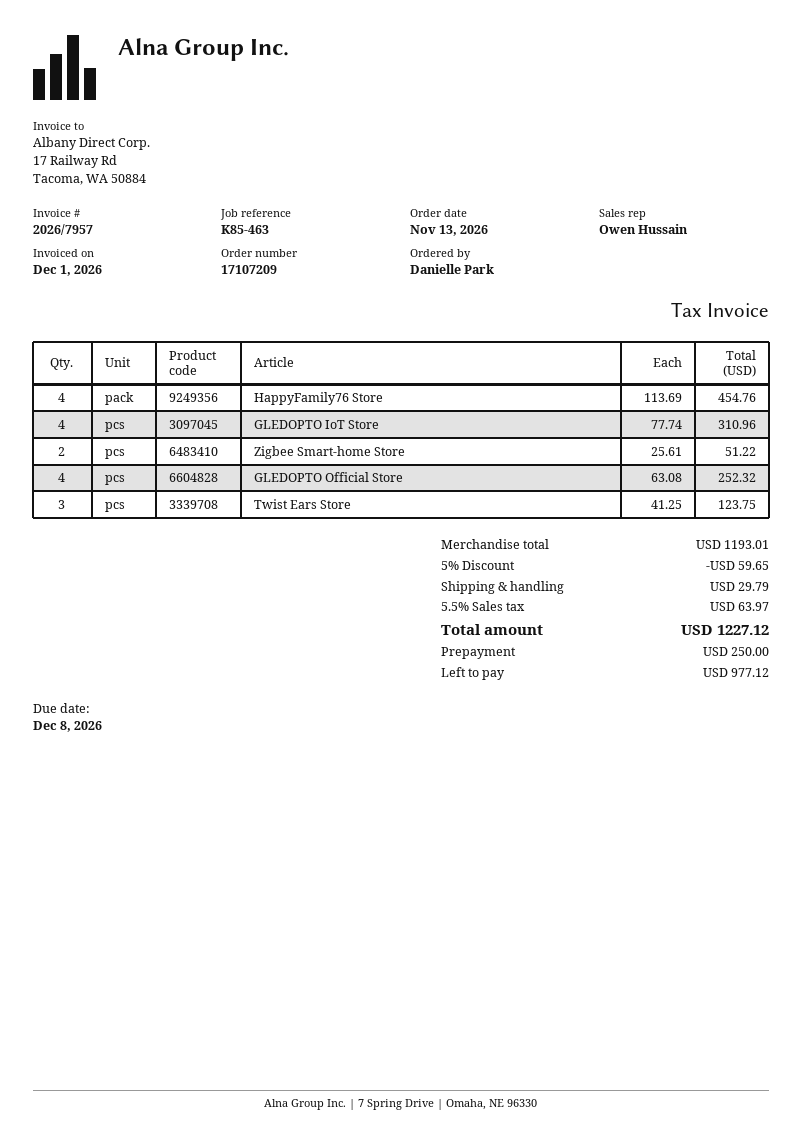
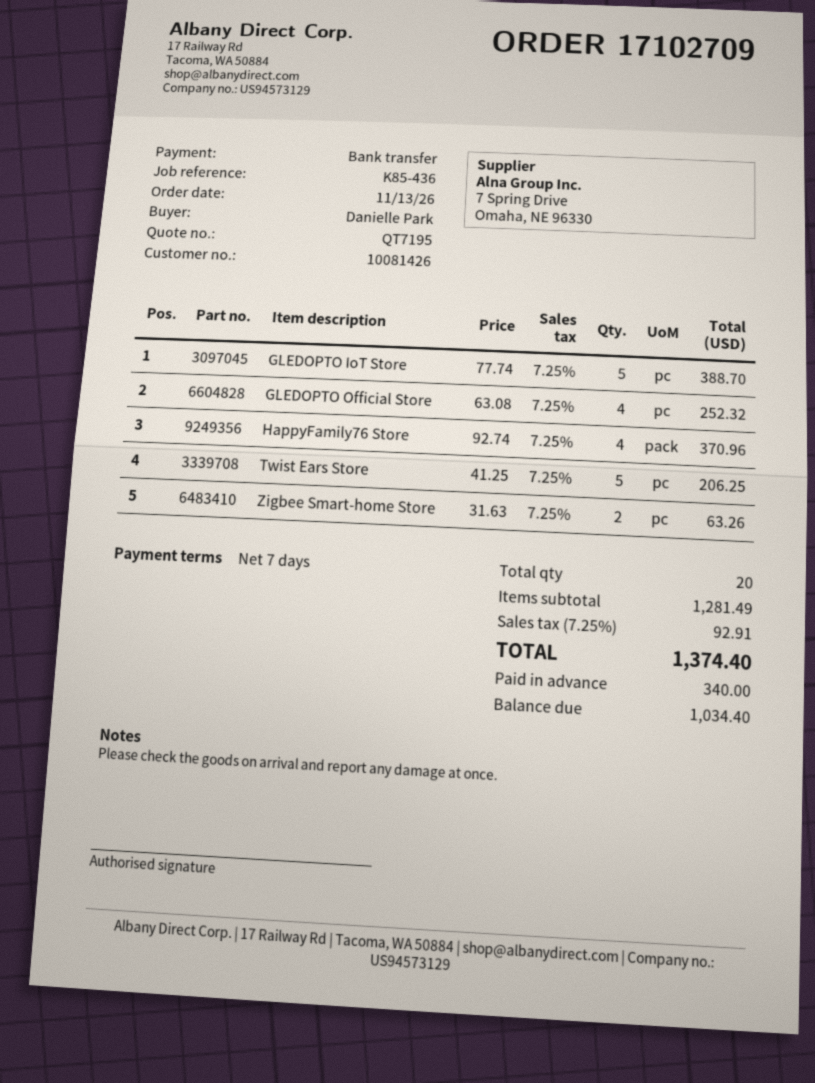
order number: 17107209 -> 17102709
reference: K85-463 -> K85-436
HappyFamily76 Store: 4 x 113.69 = 454.76 -> 4 x 92.74 = 370.96
GLEDOPTO IoT Store: 4 x 77.74 = 310.96 -> 5 x 77.74 = 388.70
Zigbee Smart-home Store: 2 x 25.61 = 51.22 -> 2 x 31.63 = 63.26
Twist Ears Store: 3 x 41.25 = 123.75 -> 5 x 41.25 = 206.25
subtotal: 1193.01 -> 1281.49
discount: 5% = 59.65 -> none
shipping: 29.79 -> none
tax: 5.5% = 63.97 -> 7.25% = 92.91
total: 1227.12 -> 1374.40
deposit: 250.00 -> 340.00
balance: 977.12 -> 1034.40

